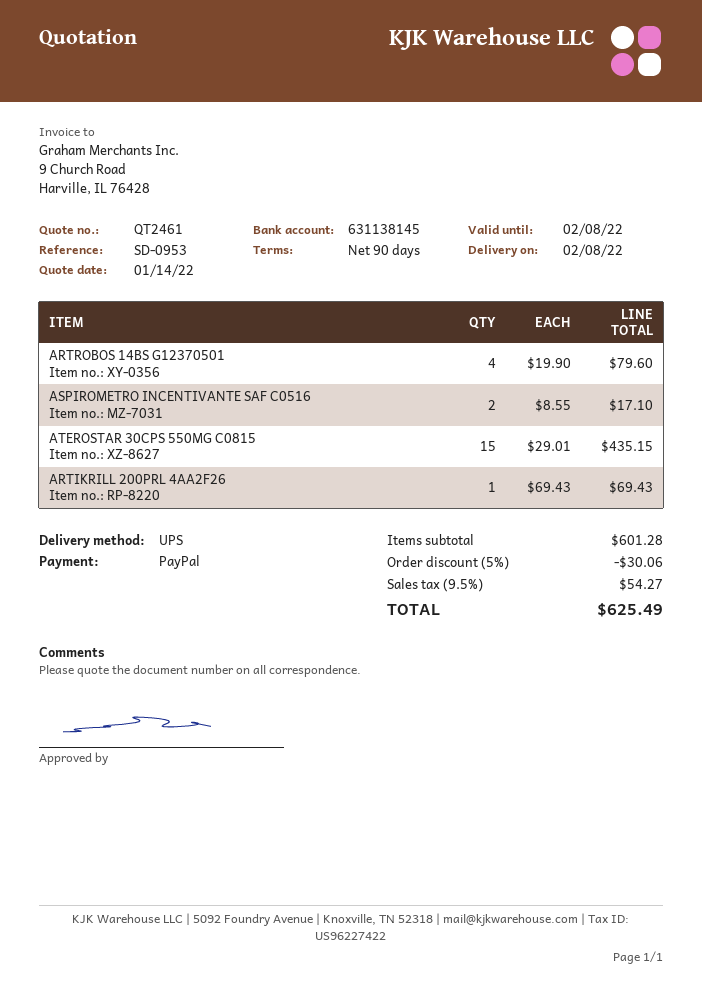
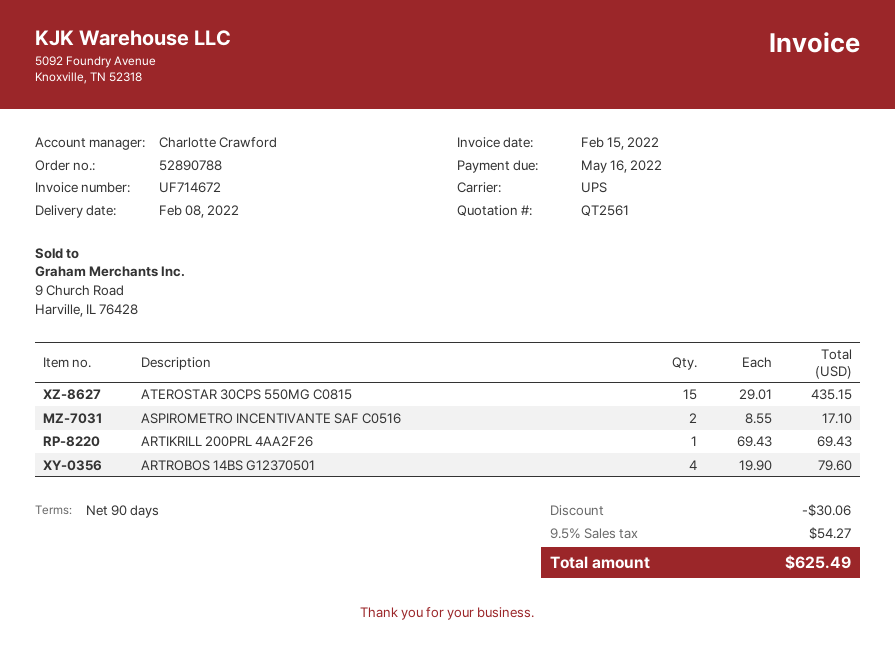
quote number: QT2461 -> QT2561

